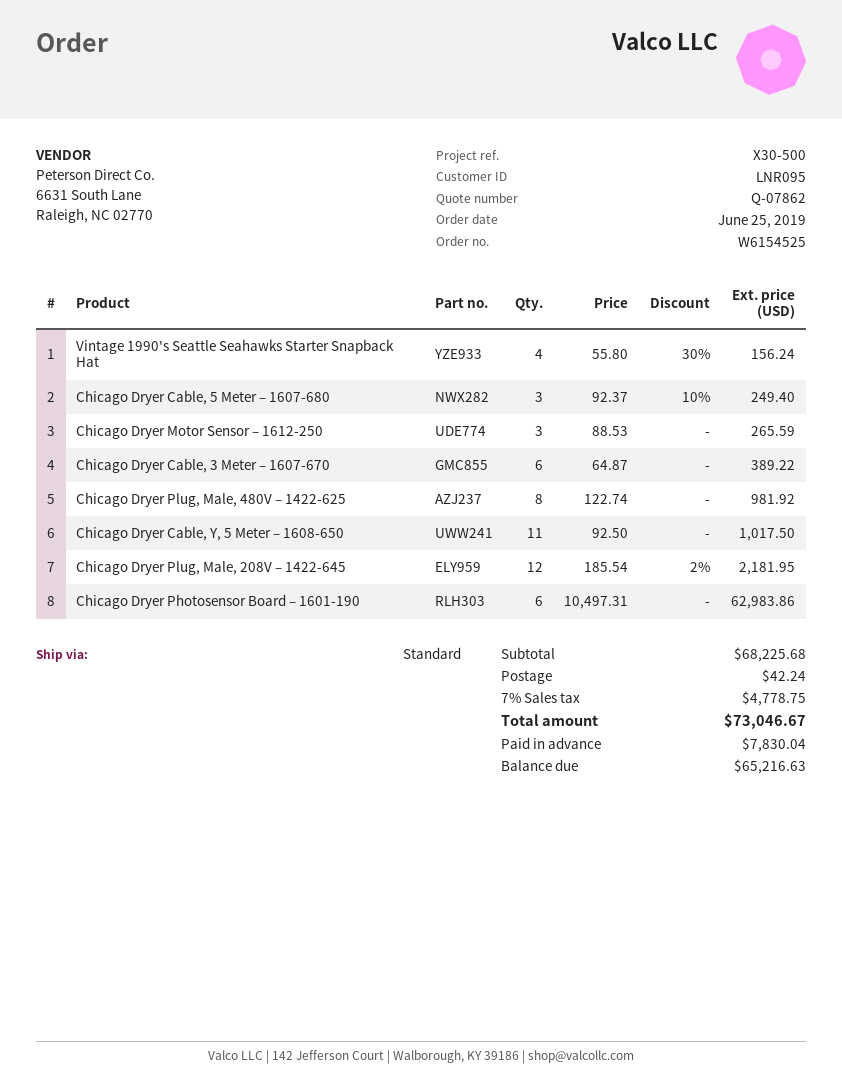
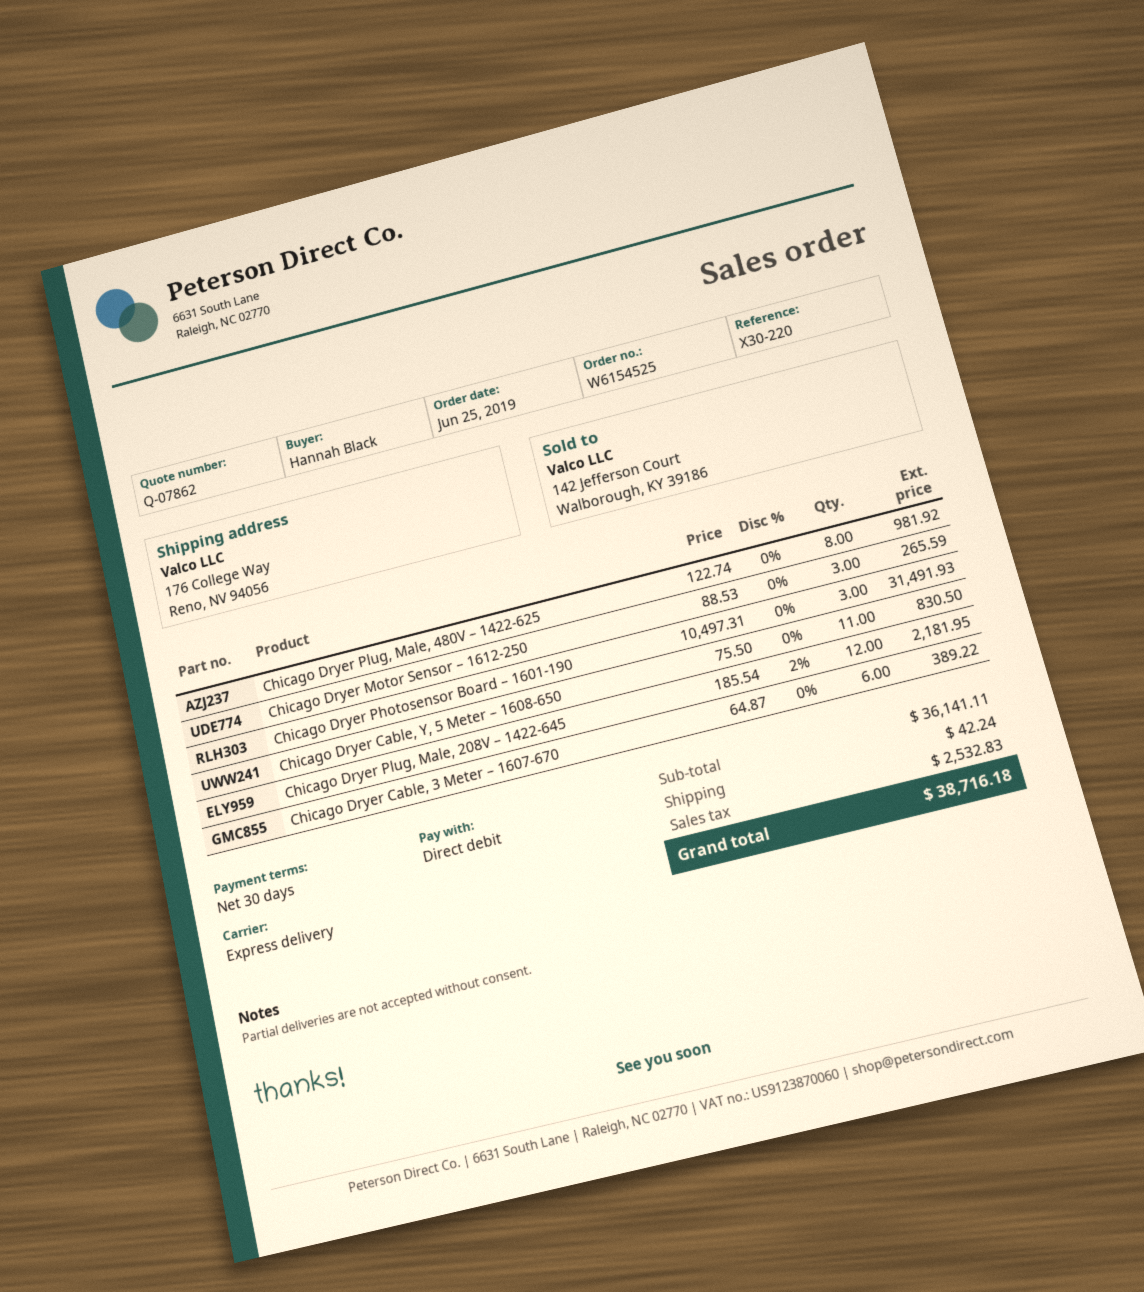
reference: X30-500 -> X30-220
shipping method: standard -> express
Vintage 1990's Seattle Seahawks Starter Snapback Hat: 4 x 55.80 - 30% = 156.24 -> none
Chicago Dryer Cable, 5 Meter – 1607-680: 3 x 92.37 - 10% = 249.40 -> none
Chicago Dryer Cable, Y, 5 Meter – 1608-650: 11 x 92.50 = 1017.50 -> 11 x 75.50 = 830.50
Chicago Dryer Photosensor Board – 1601-190: 6 x 10497.31 = 62983.86 -> 3 x 10497.31 = 31491.93
subtotal: 68225.68 -> 36141.11
tax: 4778.75 -> 2532.83
total: 73046.67 -> 38716.18

